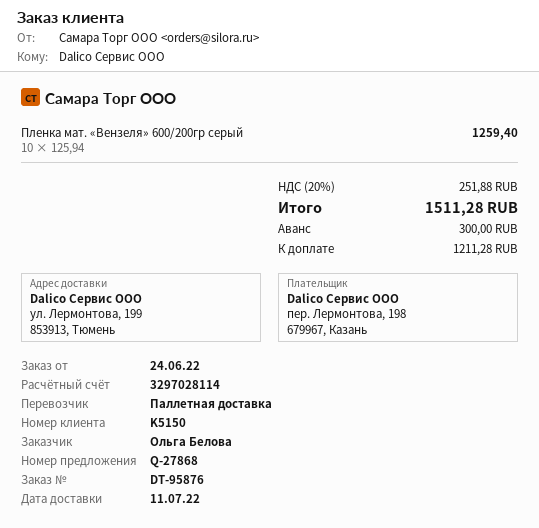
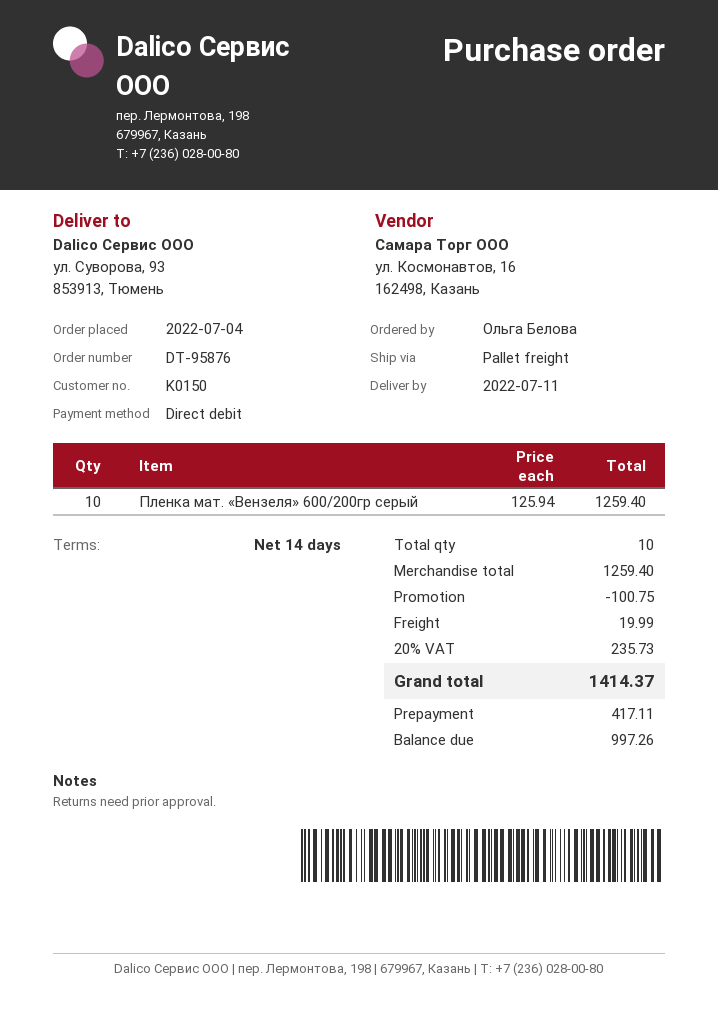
order date: 2022-06-24 -> 2022-07-04
customer number: K5150 -> K0150
ship to: ул. Лермонтова, 199, 853913, Тюмень -> ул. Суворова, 93, 853913, Тюмень
discount: none -> 100.75
shipping: none -> 19.99
tax: 20% = 251.88 -> 20% = 235.73
total: 1511.28 -> 1414.37
deposit: 300.00 -> 417.11
balance: 1211.28 -> 997.26

